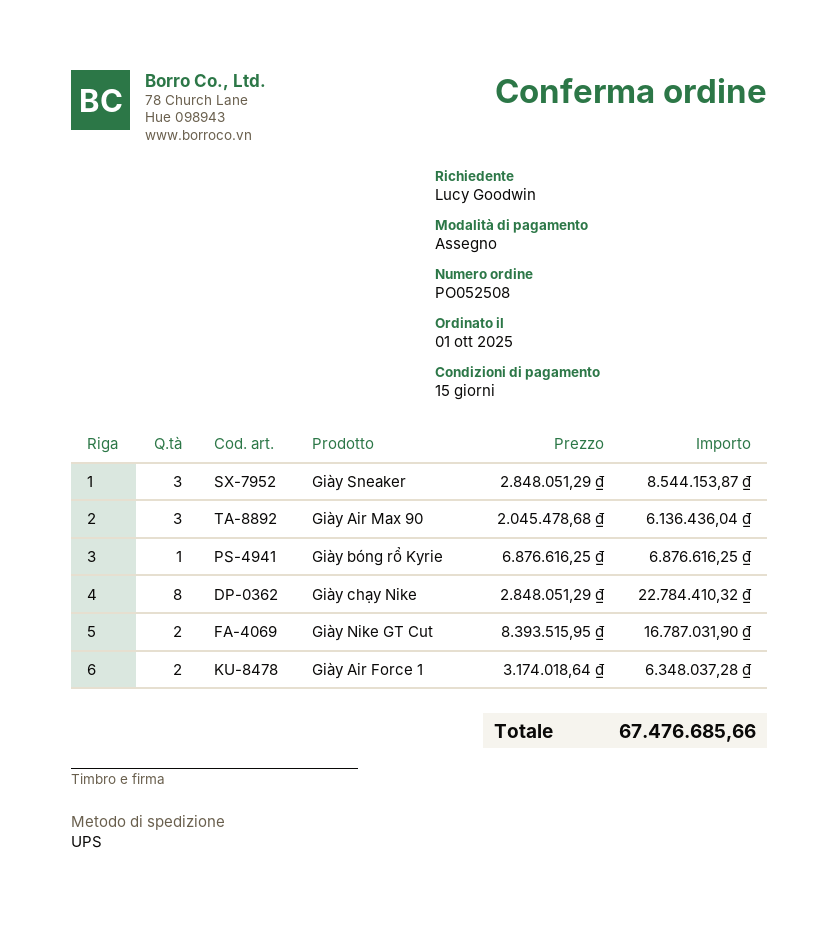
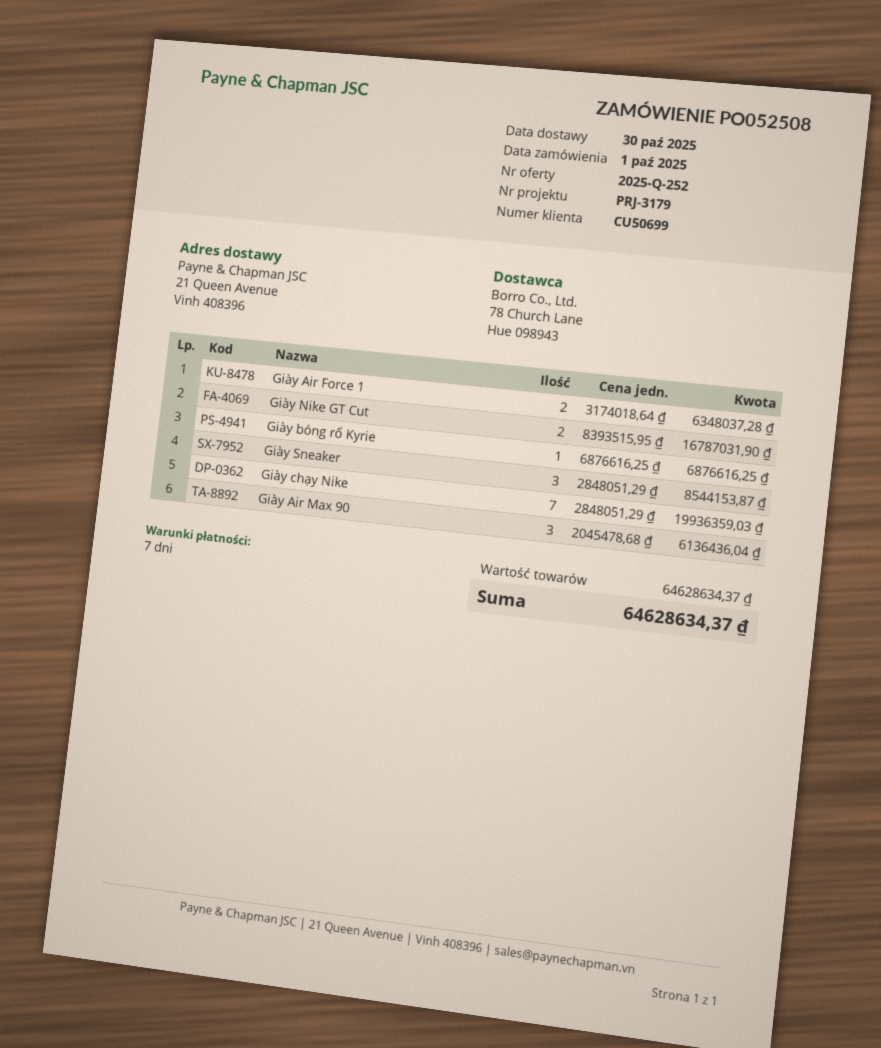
payment terms: 15 days -> 7 days
Giày chạy Nike: 8 x 2848051.29 = 22784410.32 -> 7 x 2848051.29 = 19936359.03
total: 67476685.66 -> 64628634.37

